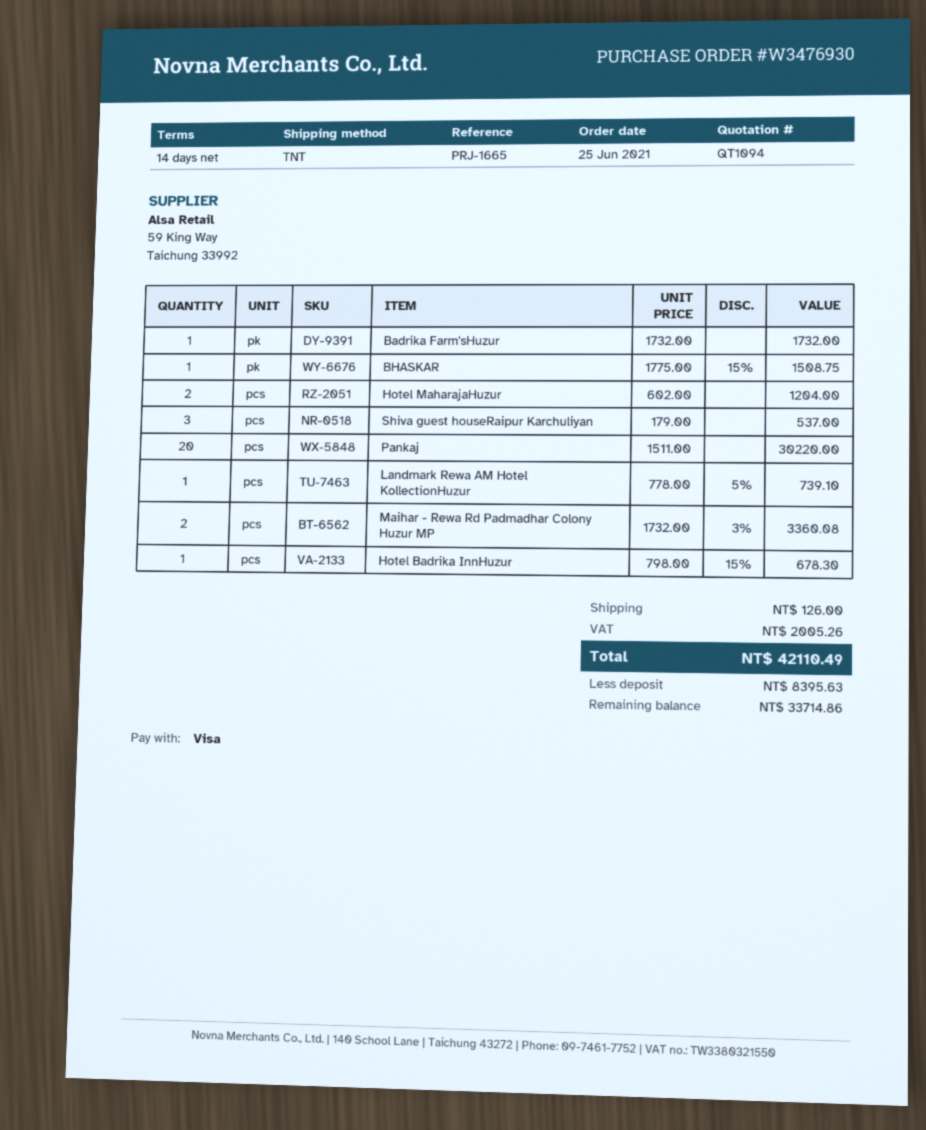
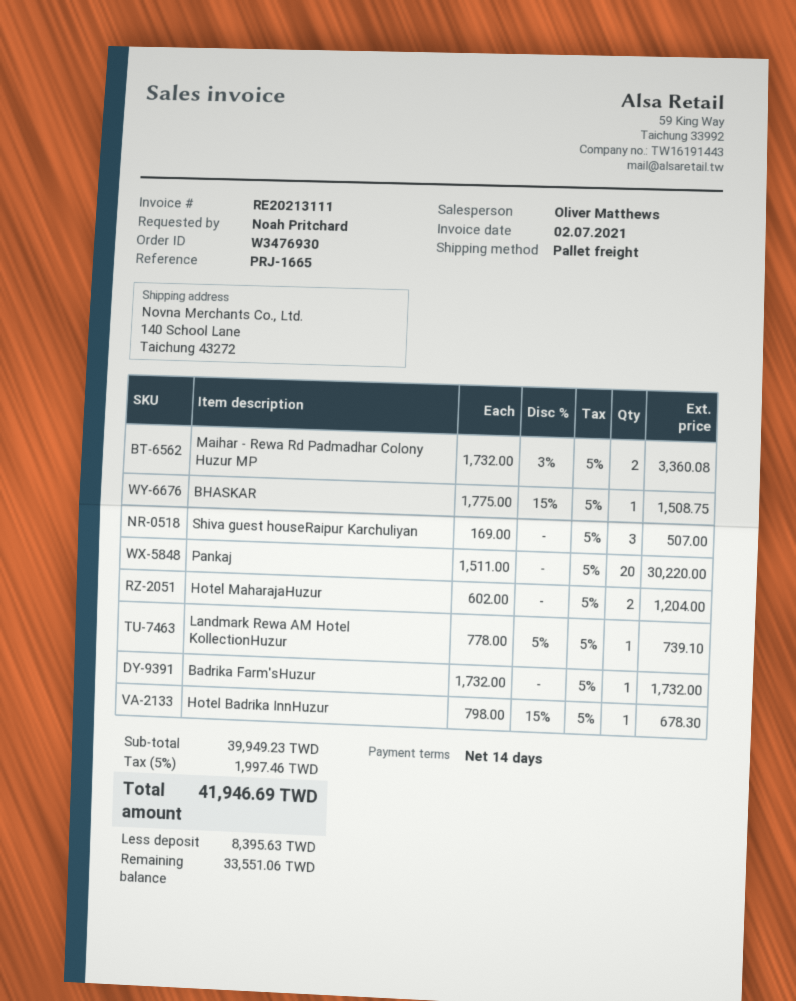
shipping method: TNT -> pallet freight
Shiva guest houseRaipur Karchuliyan: 3 x 179.00 = 537.00 -> 3 x 169.00 = 507.00
shipping: 126.00 -> none
tax: 2005.26 -> 1997.46
total: 42110.49 -> 41946.69
balance: 33714.86 -> 33551.06

